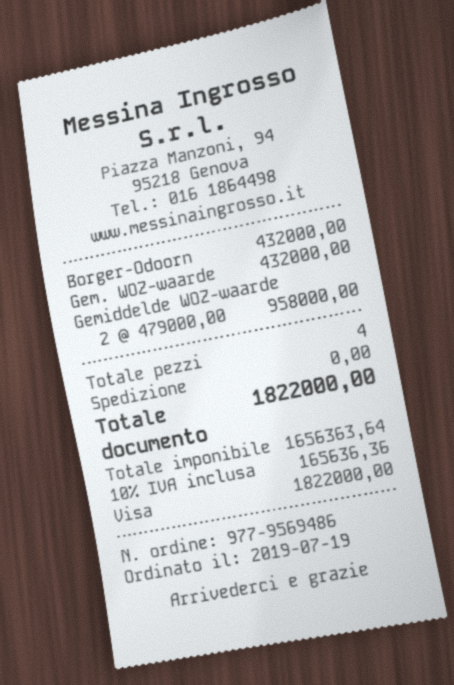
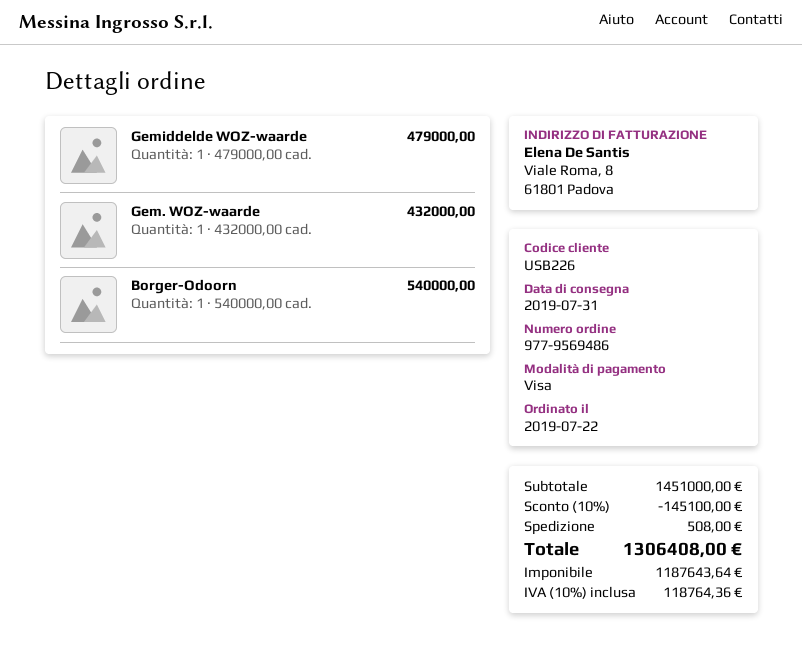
order date: 2019-07-19 -> 2019-07-22
Borger-Odoorn: 1 x 432000.00 = 432000.00 -> 1 x 540000.00 = 540000.00
Gemiddelde WOZ-waarde: 2 x 479000.00 = 958000.00 -> 1 x 479000.00 = 479000.00
discount: none -> 10% = 145100.00
shipping: 0.00 -> 508.00
net: 1656363.64 -> 1187643.64
tax: 10% = 165636.36 -> 10% = 118764.36
total: 1822000.00 -> 1306408.00

